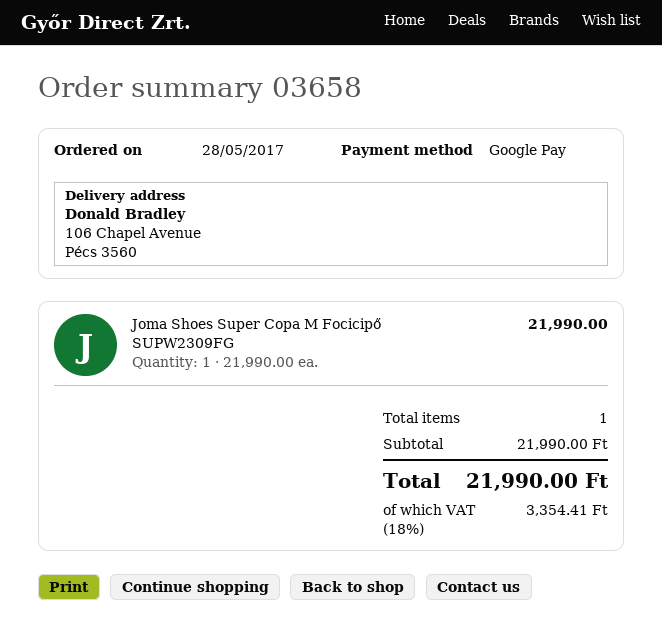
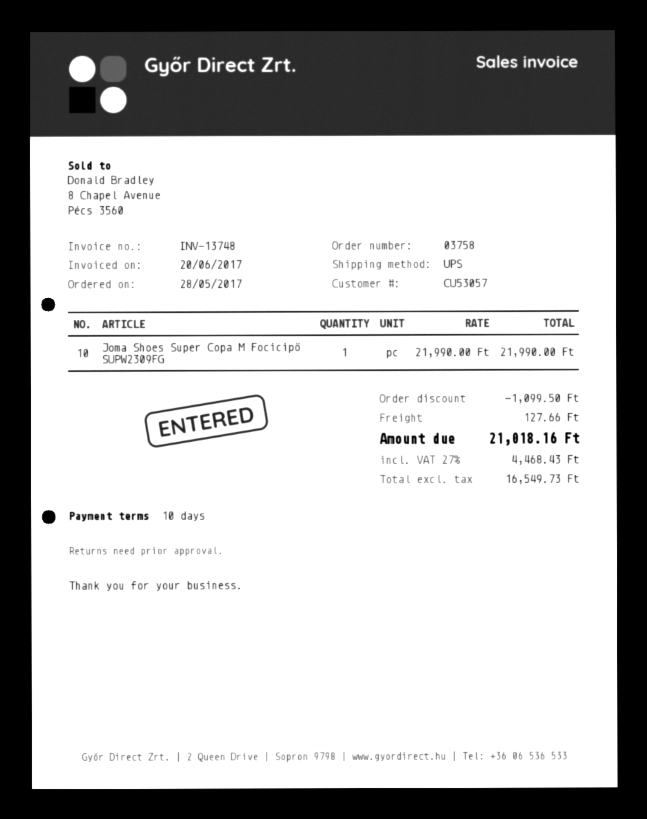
order number: 03658 -> 03758
discount: none -> 1099.50
shipping: none -> 127.66
tax: 18% = 3354.41 -> 27% = 4468.43
total: 21990.00 -> 21018.16

